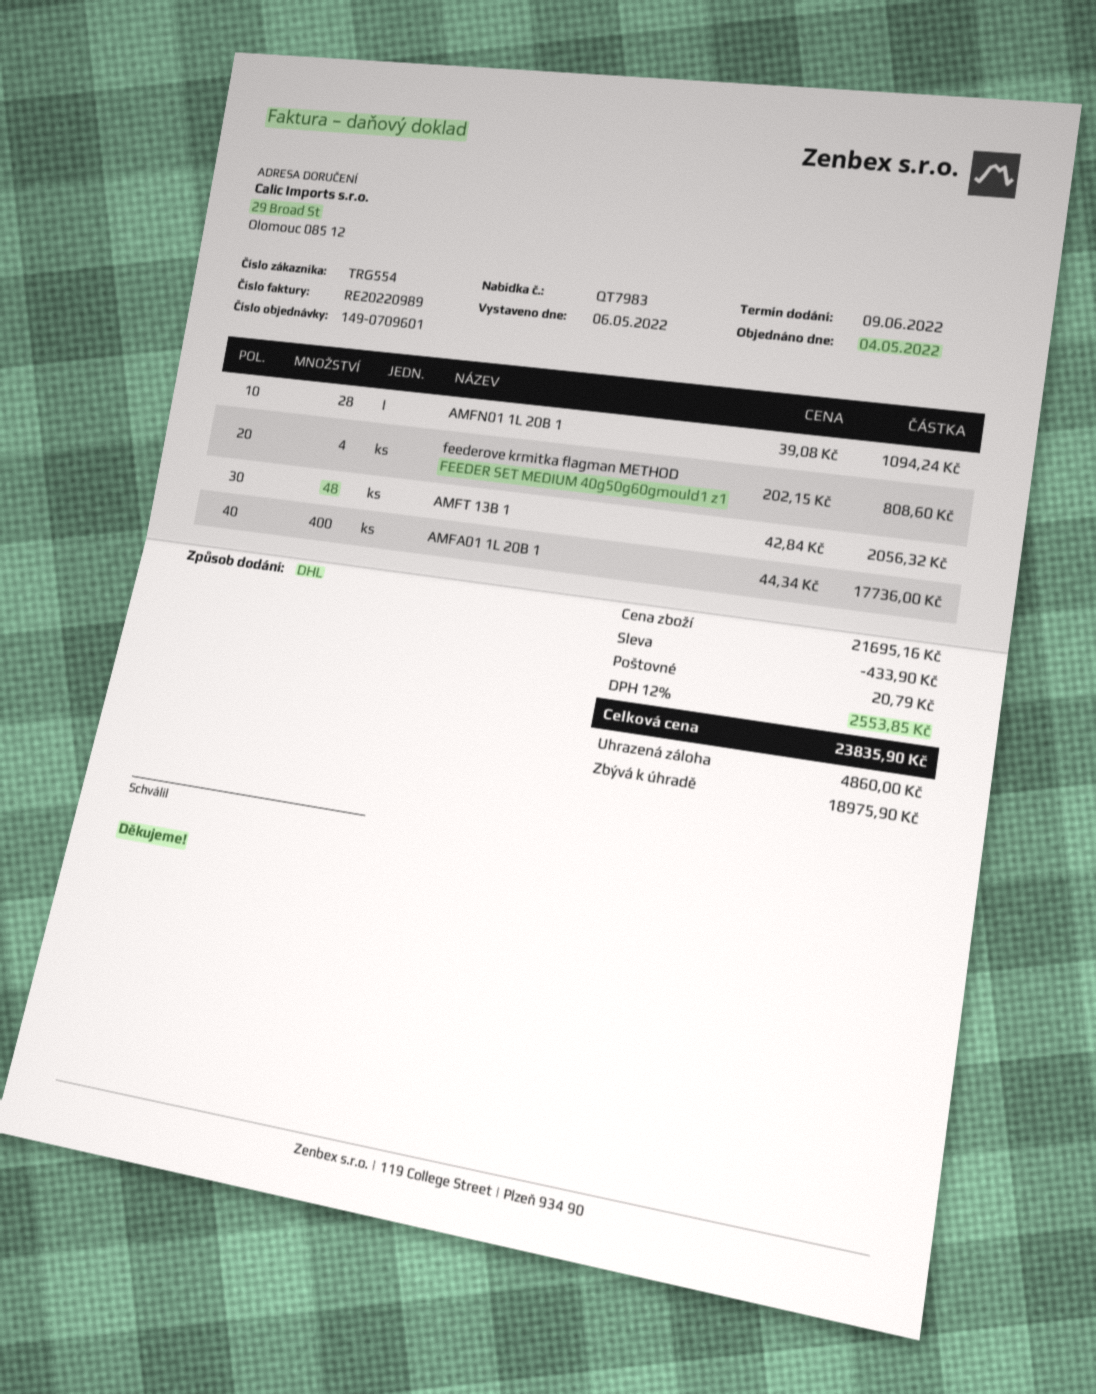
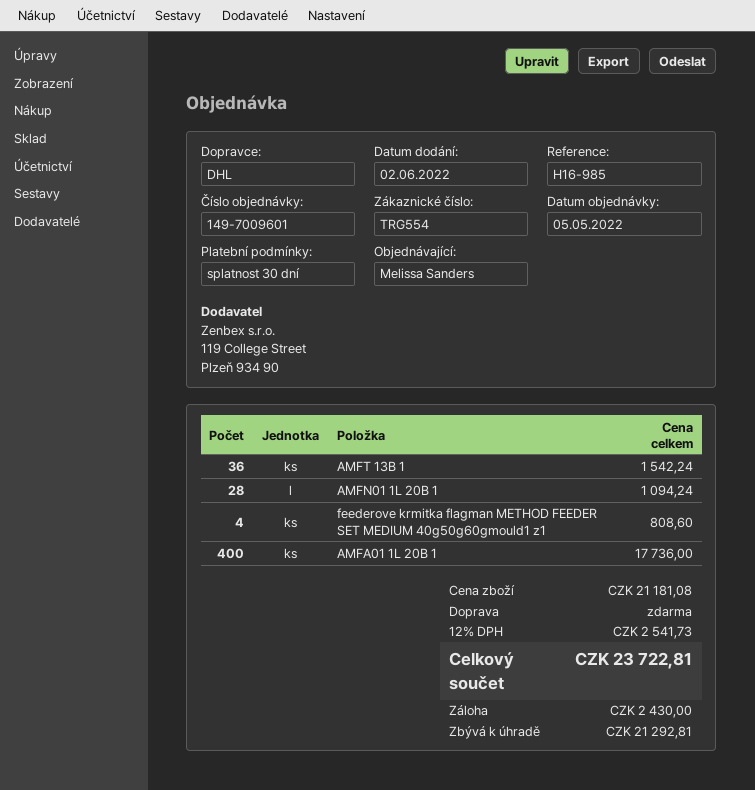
order number: 149-0709601 -> 149-7009601
order date: 2022-05-04 -> 2022-05-05
delivery date: 2022-06-09 -> 2022-06-02
AMFT 13B 1: 48 for 2056.32 -> 36 for 1542.24
subtotal: 21695.16 -> 21181.08
discount: 433.90 -> none
shipping: 20.79 -> 0.00
tax: 12% = 2553.85 -> 12% = 2541.73
total: 23835.90 -> 23722.81
deposit: 4860.00 -> 2430.00
balance: 18975.90 -> 21292.81

